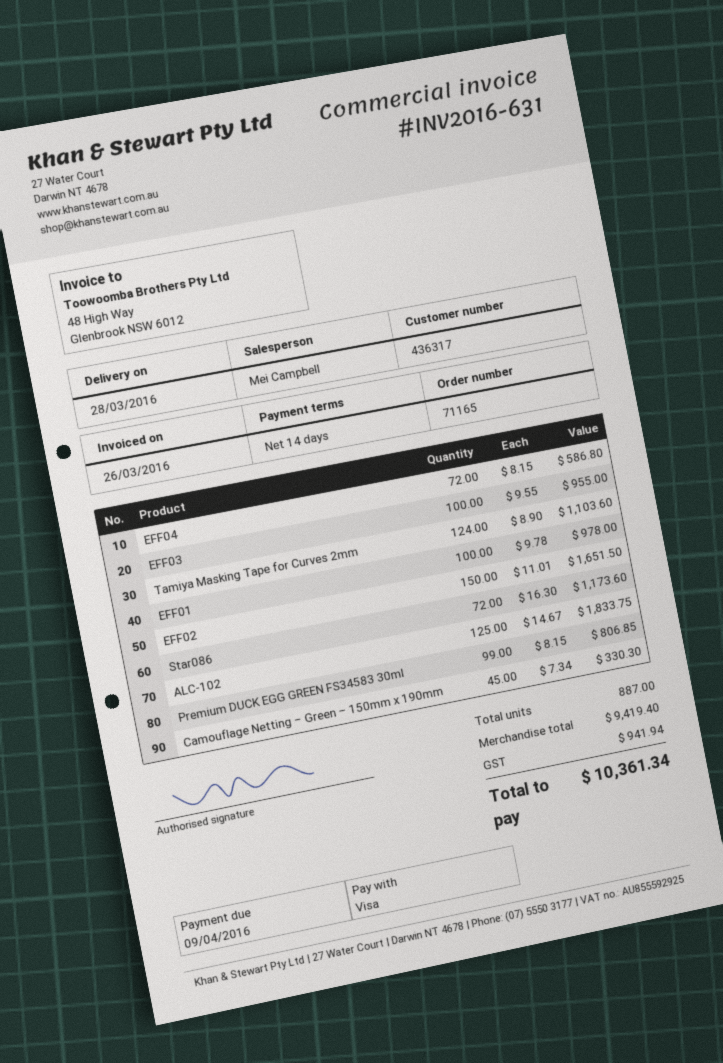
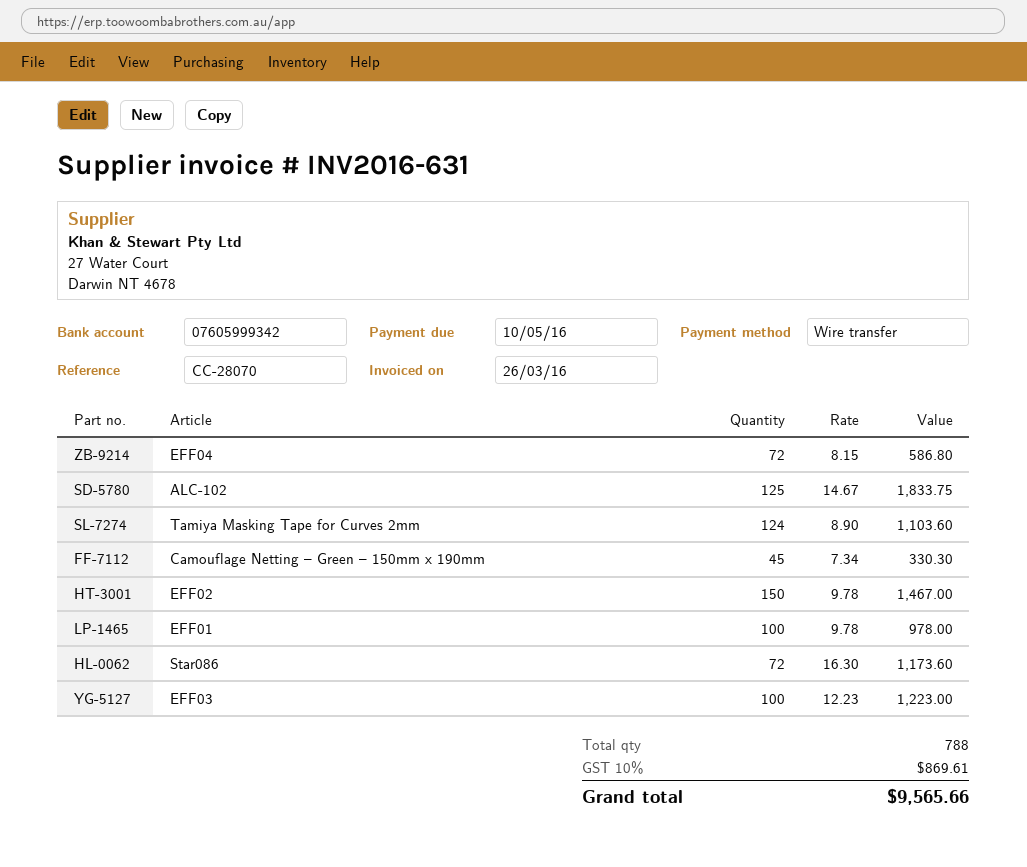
due date: 2016-04-09 -> 2016-05-10
payment method: Visa -> bank transfer
EFF03: 100 x 9.55 = 955.00 -> 100 x 12.23 = 1223.00
EFF02: 150 x 11.01 = 1651.50 -> 150 x 9.78 = 1467.00
Premium DUCK EGG GREEN FS34583 30ml: 99 x 8.15 = 806.85 -> none
total quantity: 887 -> 788
tax: 941.94 -> 869.61
total: 10361.34 -> 9565.66

